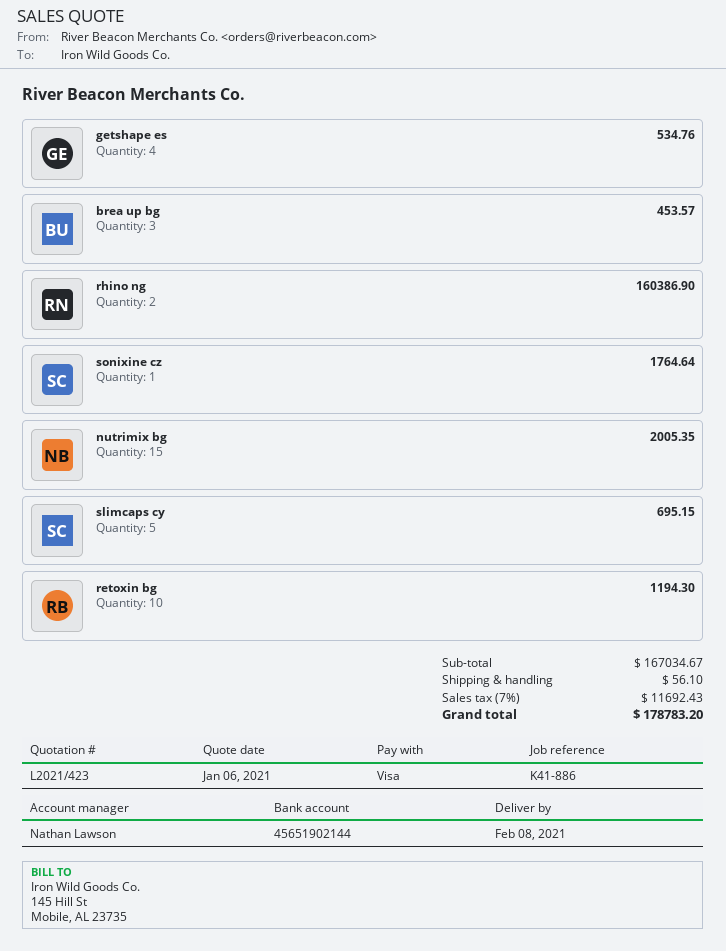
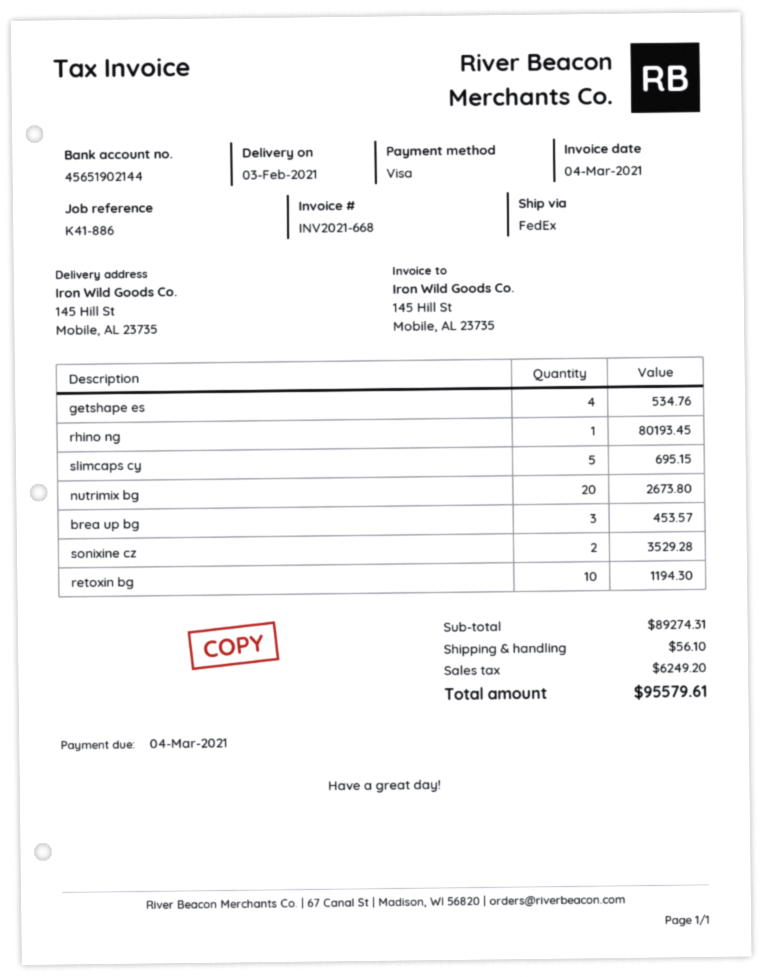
delivery date: 2021-02-08 -> 2021-02-03
rhino ng: 2 for 160386.90 -> 1 for 80193.45
sonixine cz: 1 for 1764.64 -> 2 for 3529.28
nutrimix bg: 15 for 2005.35 -> 20 for 2673.80
subtotal: 167034.67 -> 89274.31
tax: 11692.43 -> 6249.20
total: 178783.20 -> 95579.61

